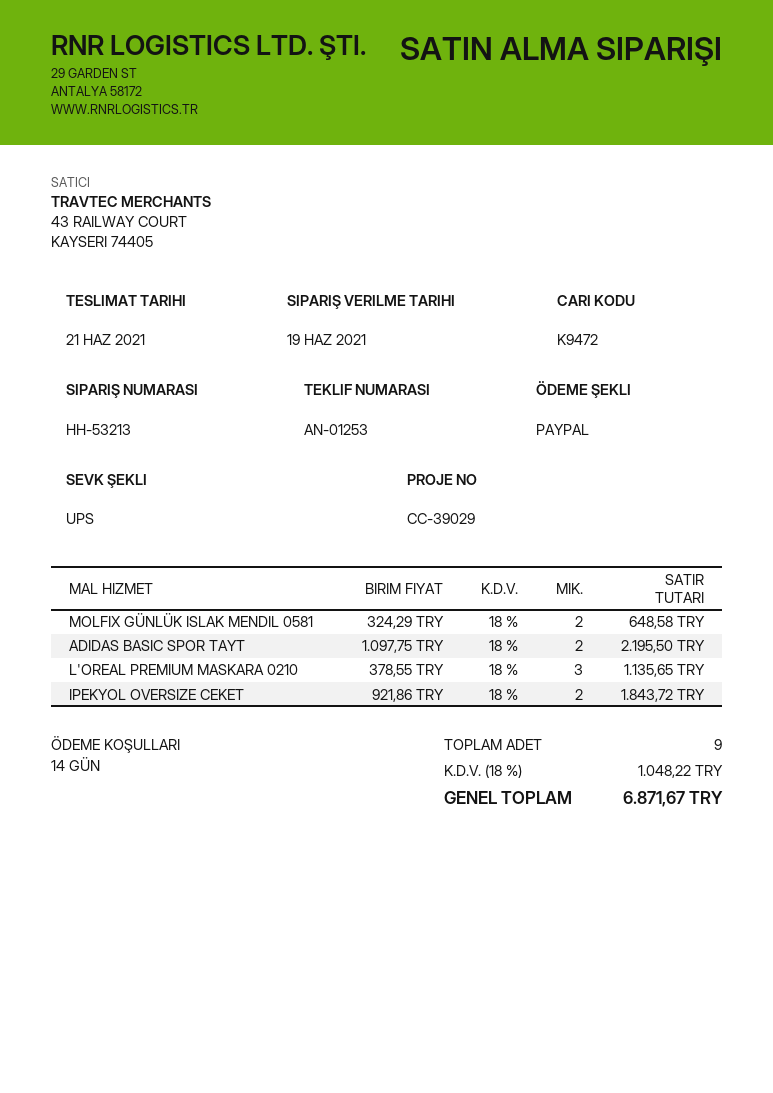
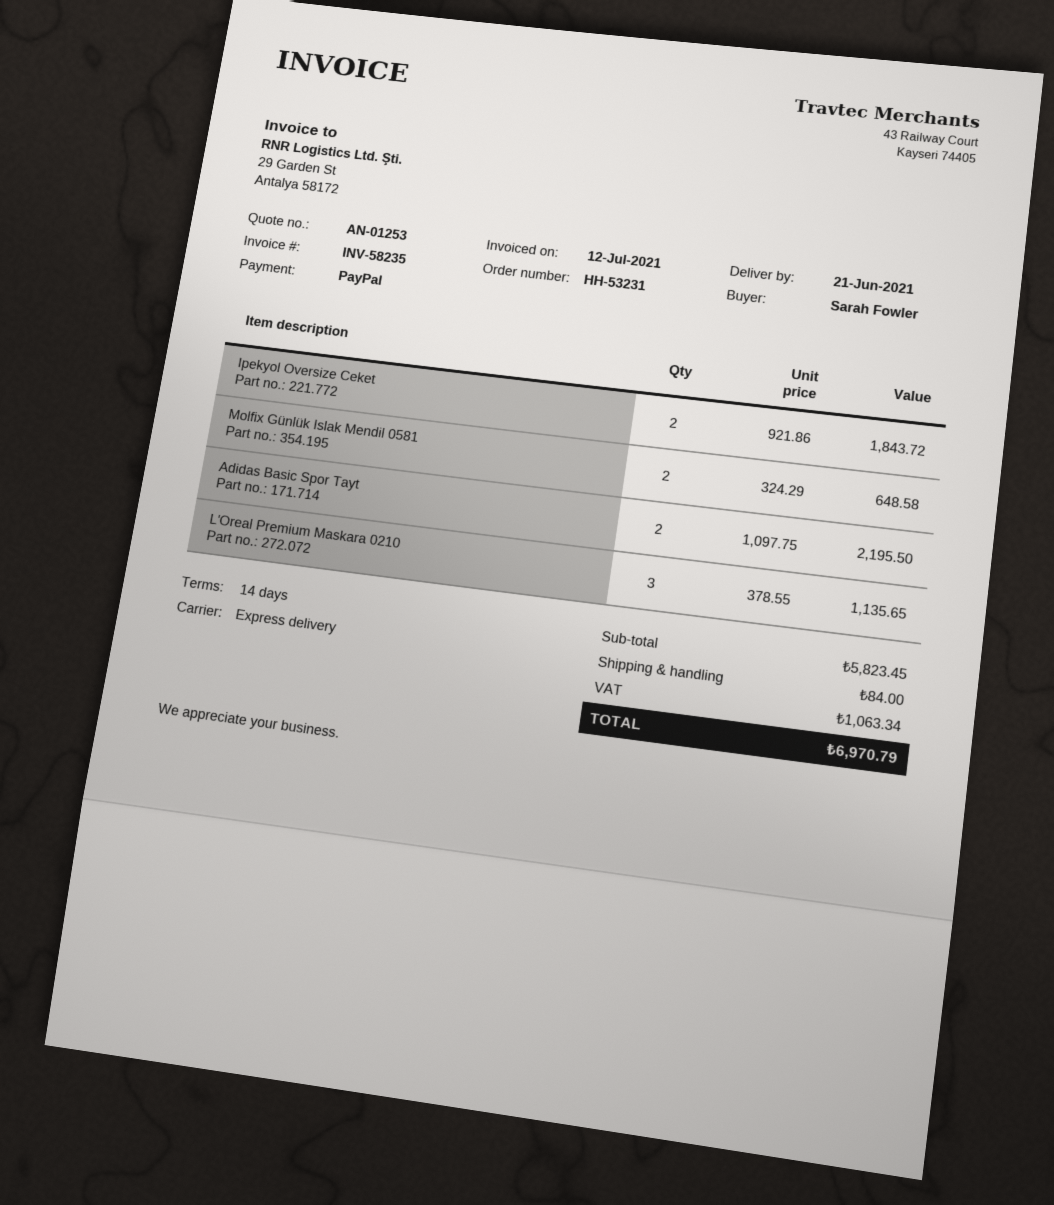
order number: HH-53213 -> HH-53231
shipping method: UPS -> express
shipping: none -> 84.00
tax: 1048.22 -> 1063.34
total: 6871.67 -> 6970.79

